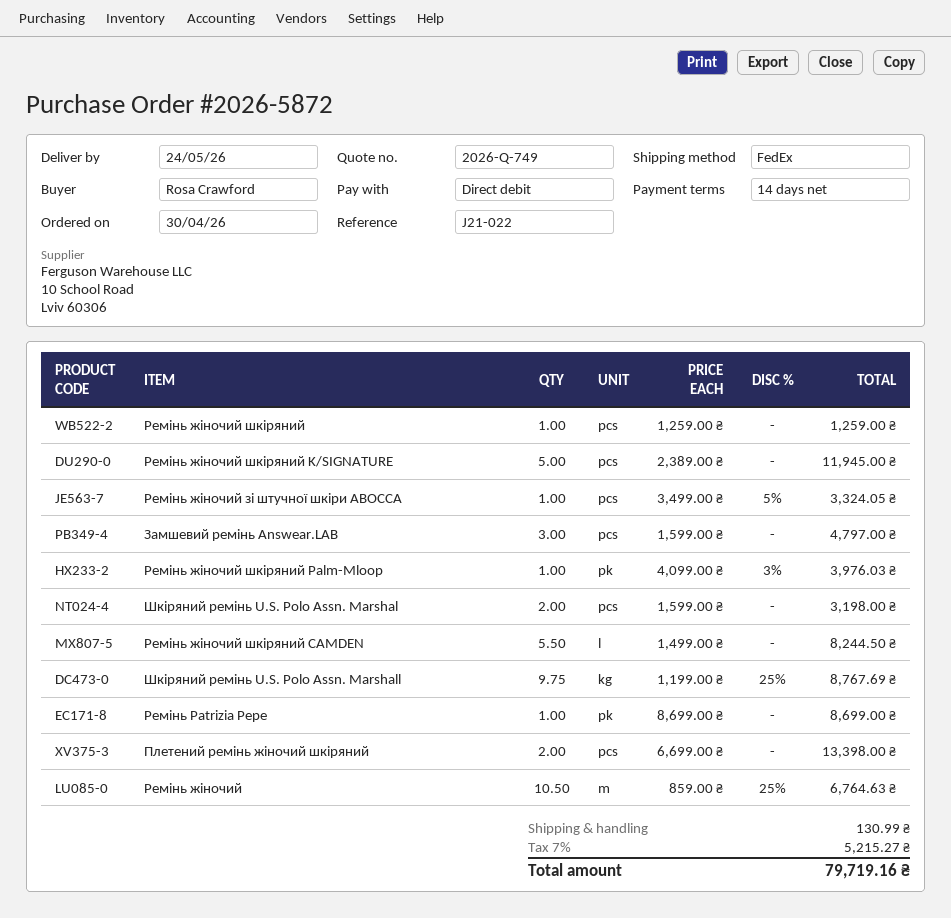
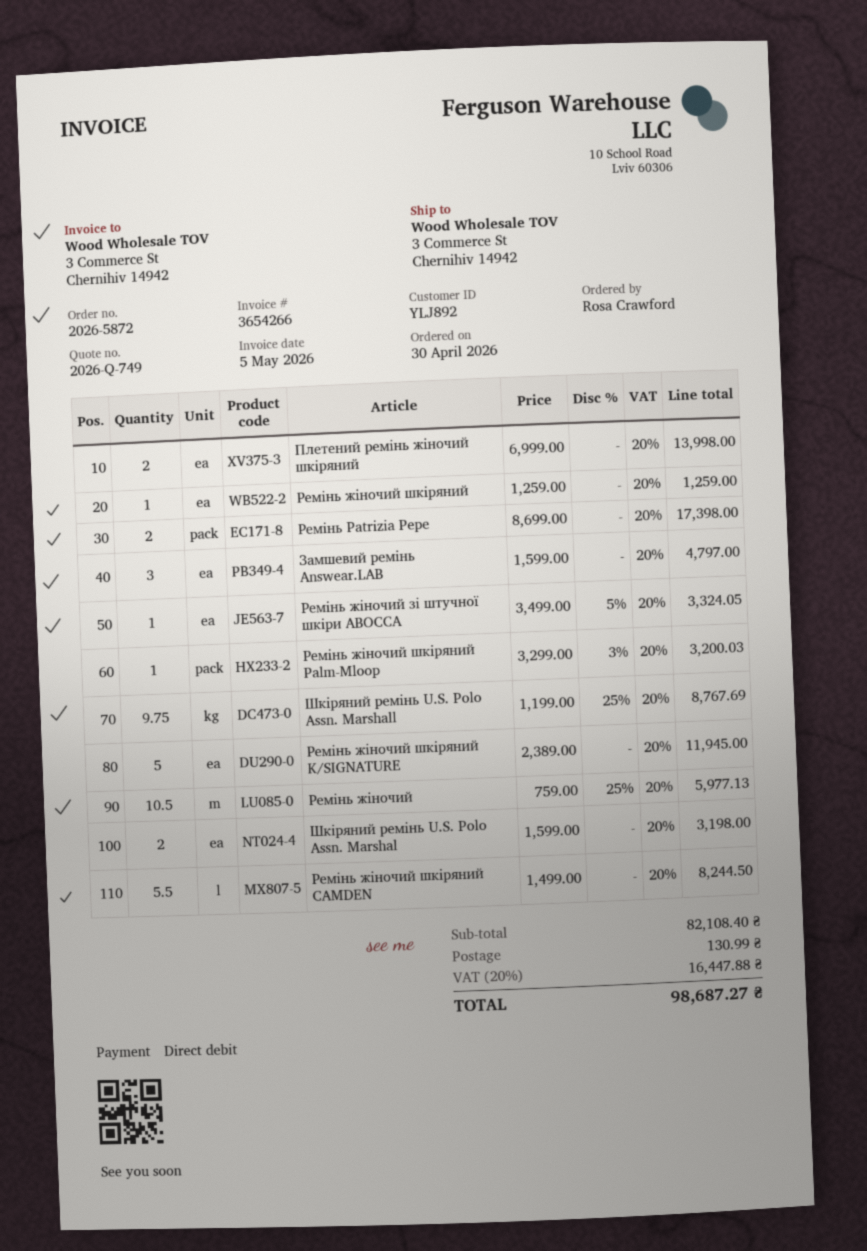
Ремінь жіночий шкіряний Palm-Mloop: 1 x 4099.00 - 3% = 3976.03 -> 1 x 3299.00 - 3% = 3200.03
Ремінь Patrizia Pepe: 1 x 8699.00 = 8699.00 -> 2 x 8699.00 = 17398.00
Плетений ремінь жіночий шкіряний: 2 x 6699.00 = 13398.00 -> 2 x 6999.00 = 13998.00
Ремінь жіночий: 10.5 x 859.00 - 25% = 6764.63 -> 10.5 x 759.00 - 25% = 5977.13
tax: 7% = 5215.27 -> 20% = 16447.88
total: 79719.16 -> 98687.27

